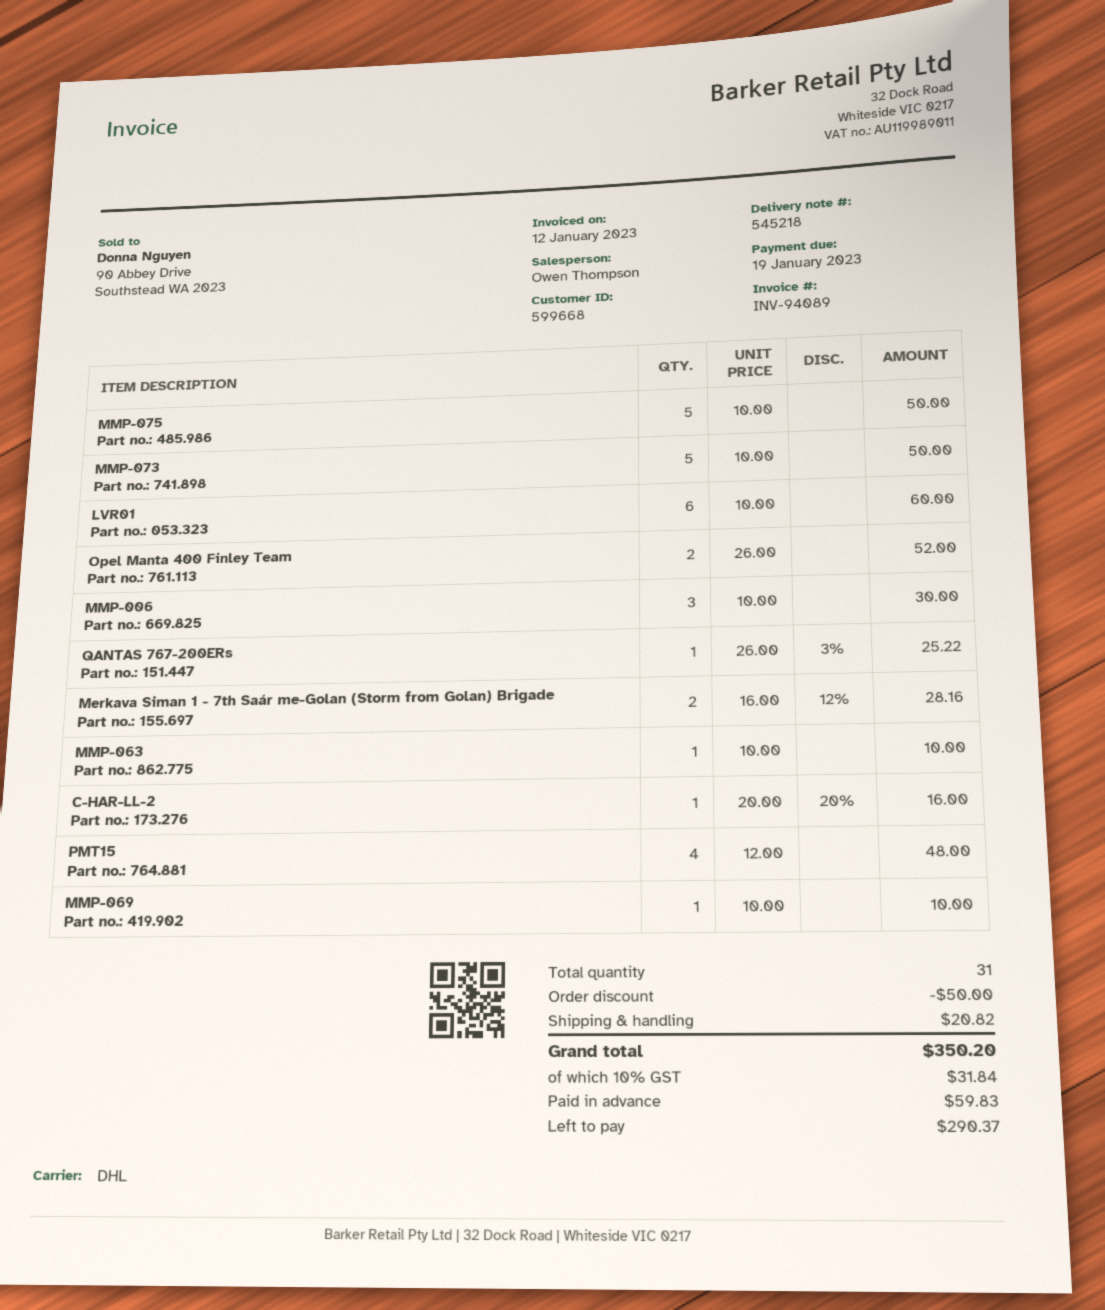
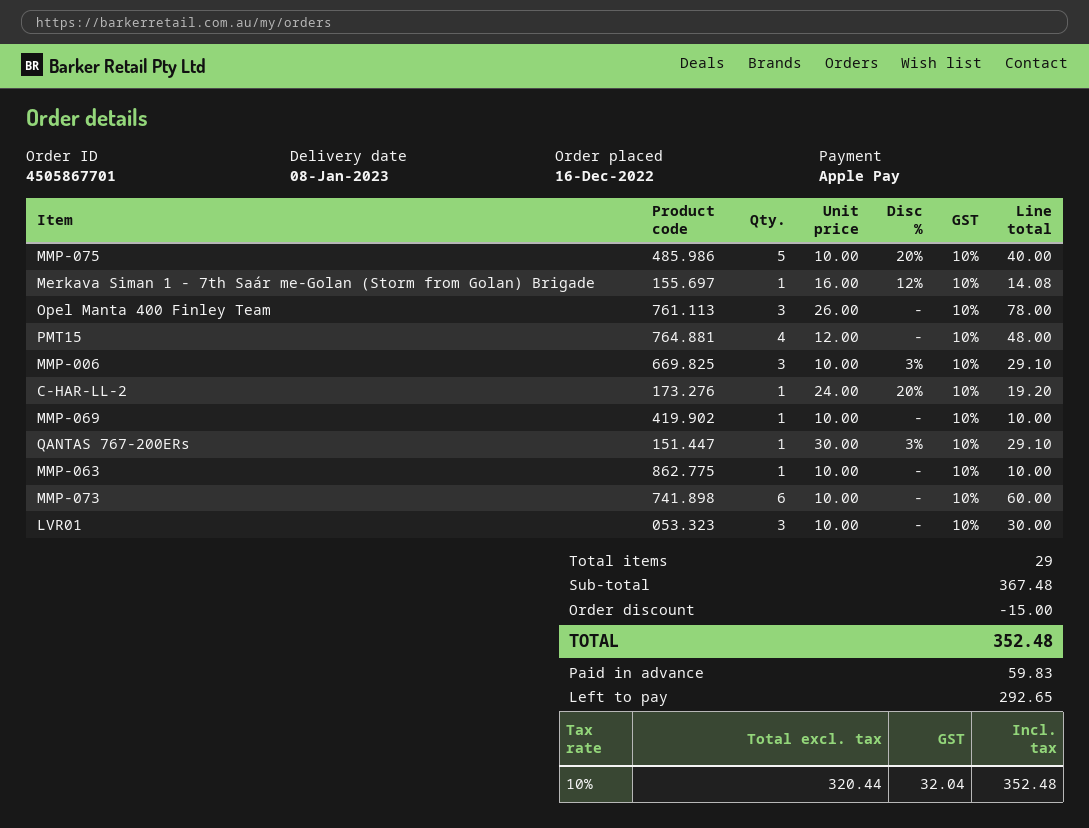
MMP-075: 5 x 10.00 = 50.00 -> 5 x 10.00 - 20% = 40.00
MMP-073: 5 x 10.00 = 50.00 -> 6 x 10.00 = 60.00
LVR01: 6 x 10.00 = 60.00 -> 3 x 10.00 = 30.00
Opel Manta 400 Finley Team: 2 x 26.00 = 52.00 -> 3 x 26.00 = 78.00
MMP-006: 3 x 10.00 = 30.00 -> 3 x 10.00 - 3% = 29.10
QANTAS 767-200ERs: 1 x 26.00 - 3% = 25.22 -> 1 x 30.00 - 3% = 29.10
Merkava Siman 1 - 7th Saár me-Golan (Storm from Golan) Brigade: 2 x 16.00 - 12% = 28.16 -> 1 x 16.00 - 12% = 14.08
C-HAR-LL-2: 1 x 20.00 - 20% = 16.00 -> 1 x 24.00 - 20% = 19.20
total quantity: 31 -> 29
discount: 50.00 -> 15.00
shipping: 20.82 -> none
tax: 10% = 31.84 -> 10% = 32.04
total: 350.20 -> 352.48
balance: 290.37 -> 292.65

